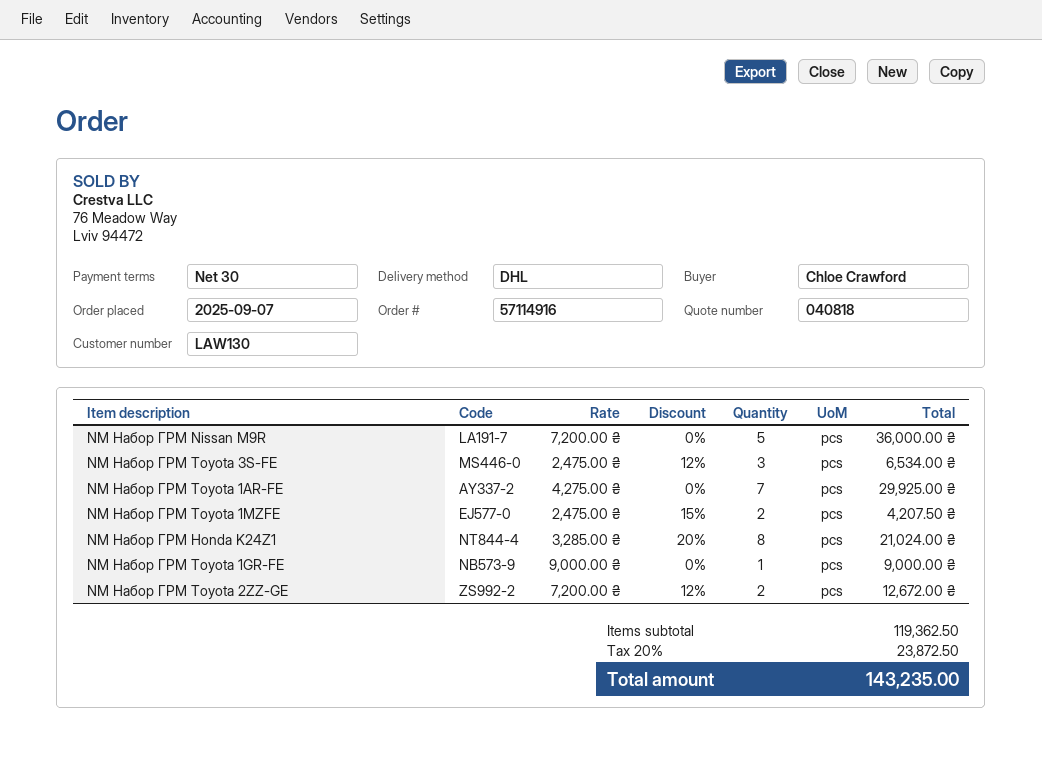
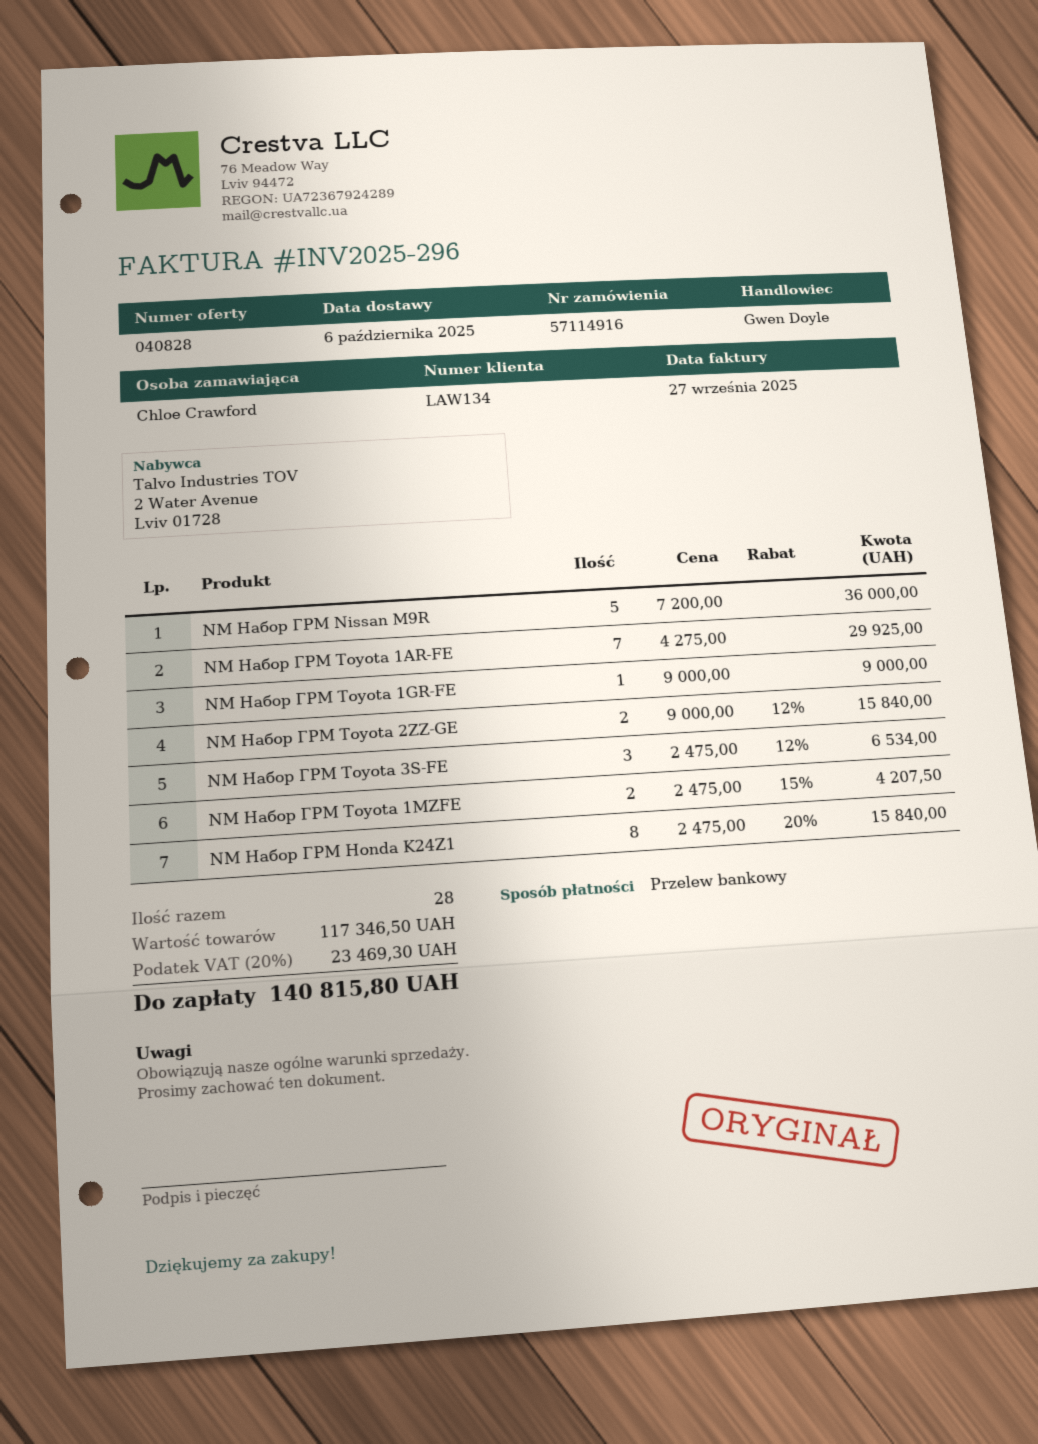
quote number: 040818 -> 040828
customer number: LAW130 -> LAW134
NM Набор ГРМ Honda K24Z1: 8 x 3285.00 - 20% = 21024.00 -> 8 x 2475.00 - 20% = 15840.00
NM Набор ГРМ Toyota 2ZZ-GE: 2 x 7200.00 - 12% = 12672.00 -> 2 x 9000.00 - 12% = 15840.00
subtotal: 119362.50 -> 117346.50
tax: 20% = 23872.50 -> 20% = 23469.30
total: 143235.00 -> 140815.80

